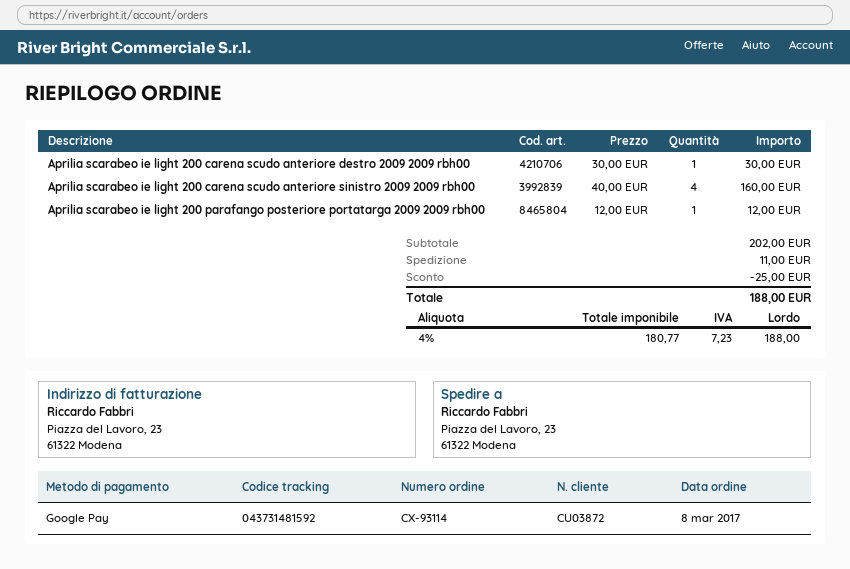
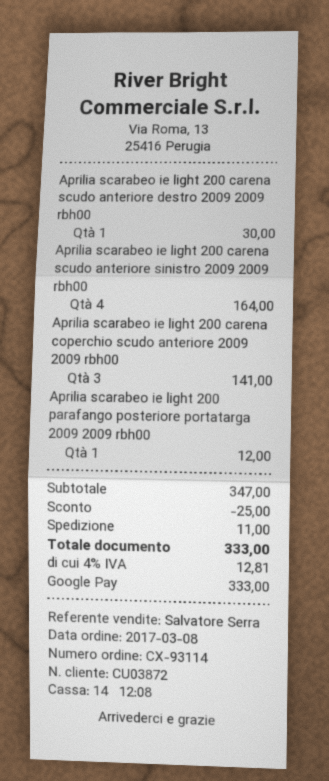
Aprilia scarabeo ie light 200 carena scudo anteriore sinistro 2009 2009 rbh00: 4 for 160.00 -> 4 for 164.00
Aprilia scarabeo ie light 200 carena coperchio scudo anteriore 2009 2009 rbh00: none -> 3 for 141.00
subtotal: 202.00 -> 347.00
tax: 4% = 7.23 -> 4% = 12.81
total: 188.00 -> 333.00

